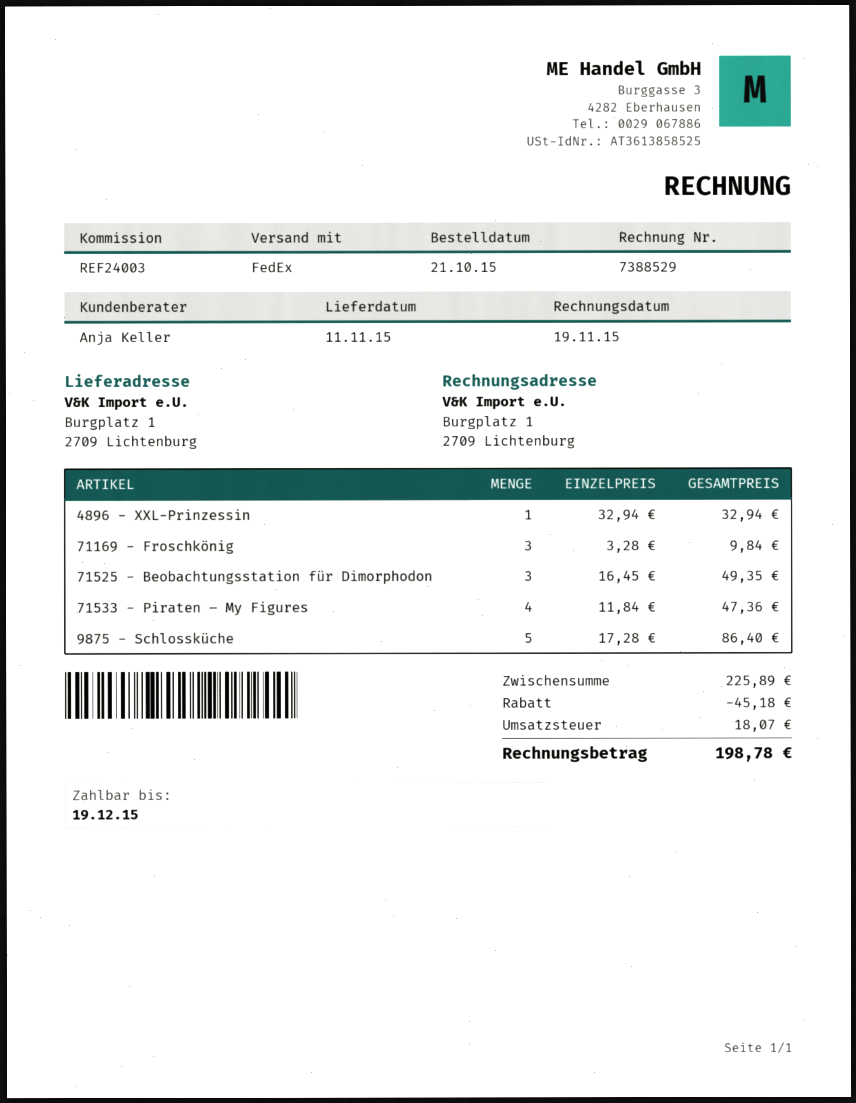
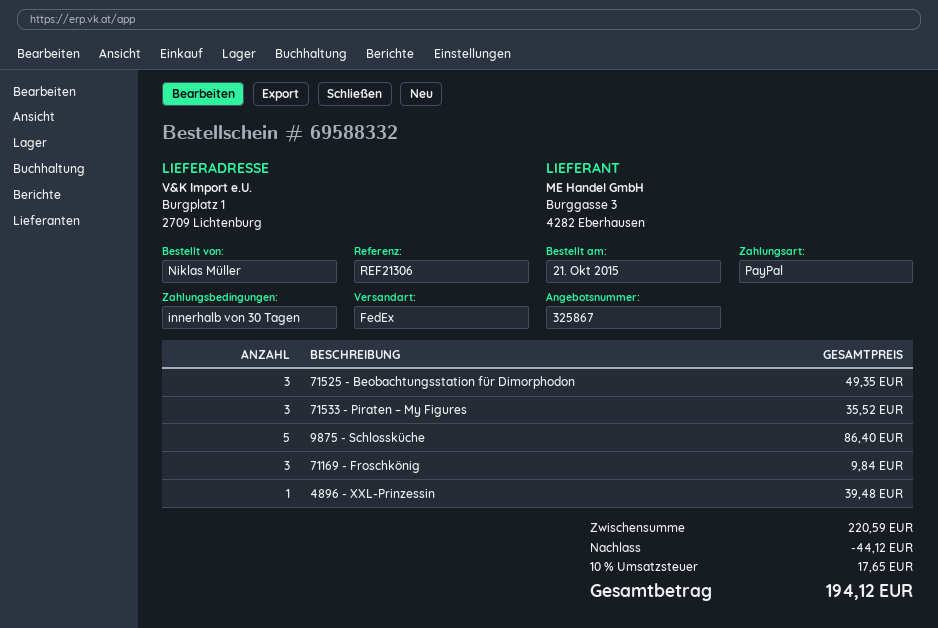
reference: REF24003 -> REF21306
4896 - XXL-Prinzessin: 1 for 32.94 -> 1 for 39.48
71533 - Piraten – My Figures: 4 for 47.36 -> 3 for 35.52
subtotal: 225.89 -> 220.59
discount: 45.18 -> 44.12
tax: 18.07 -> 17.65
total: 198.78 -> 194.12

